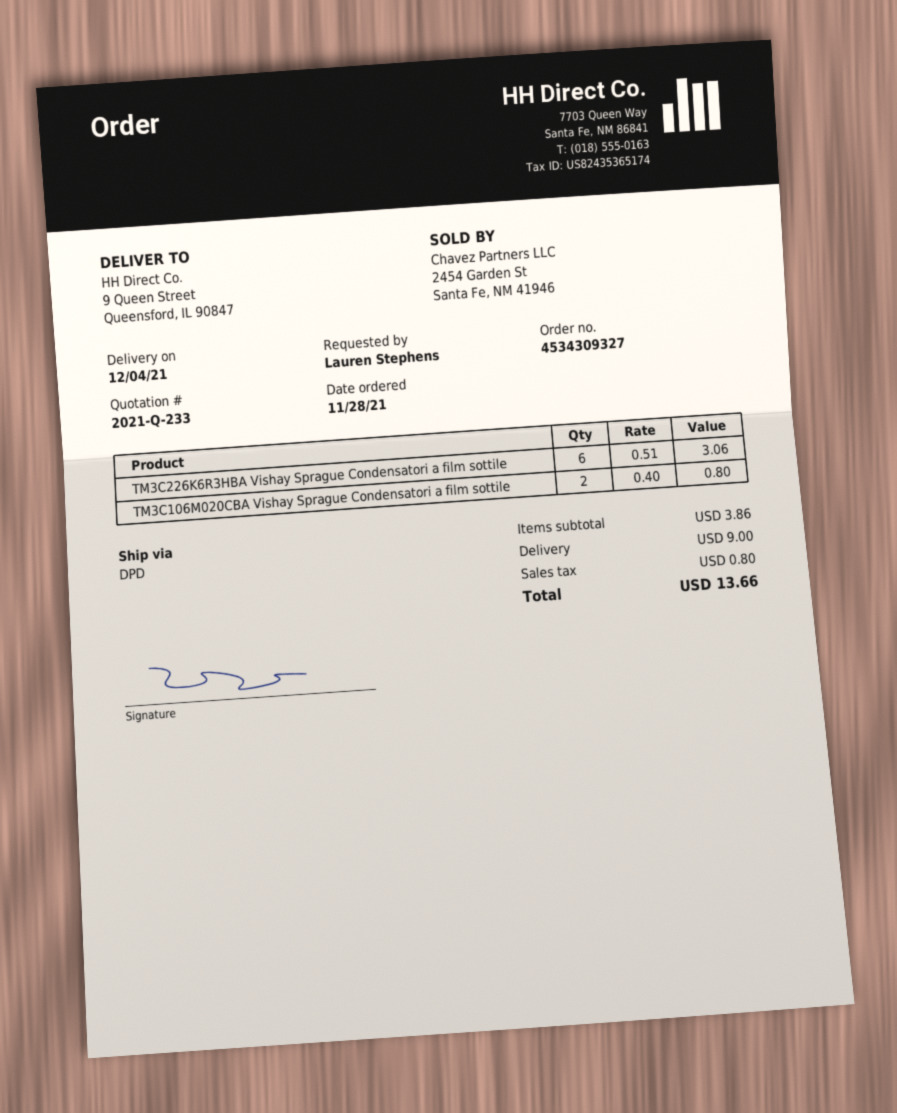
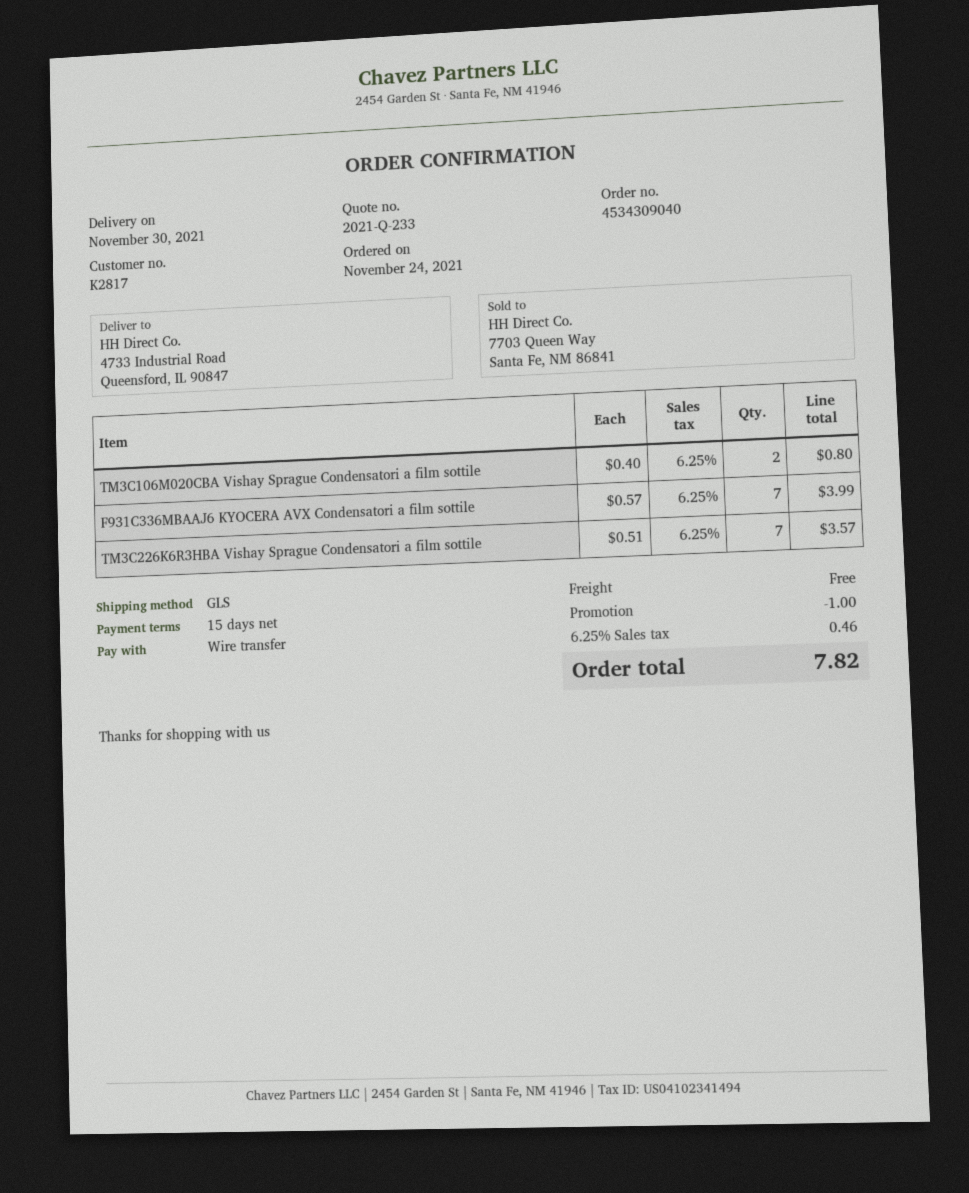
order number: 4534309327 -> 4534309040
order date: 2021-11-28 -> 2021-11-24
delivery date: 2021-12-04 -> 2021-11-30
shipping method: DPD -> GLS
ship to: 9 Queen Street, Queensford, IL 90847 -> 4733 Industrial Road, Queensford, IL 90847
TM3C226K6R3HBA Vishay Sprague Condensatori a film sottile: 6 x 0.51 = 3.06 -> 7 x 0.51 = 3.57
F931C336MBAAJ6 KYOCERA AVX Condensatori a film sottile: none -> 7 x 0.57 = 3.99
discount: none -> 1.00
shipping: 9.00 -> 0.00
tax: 0.80 -> 0.46
total: 13.66 -> 7.82

